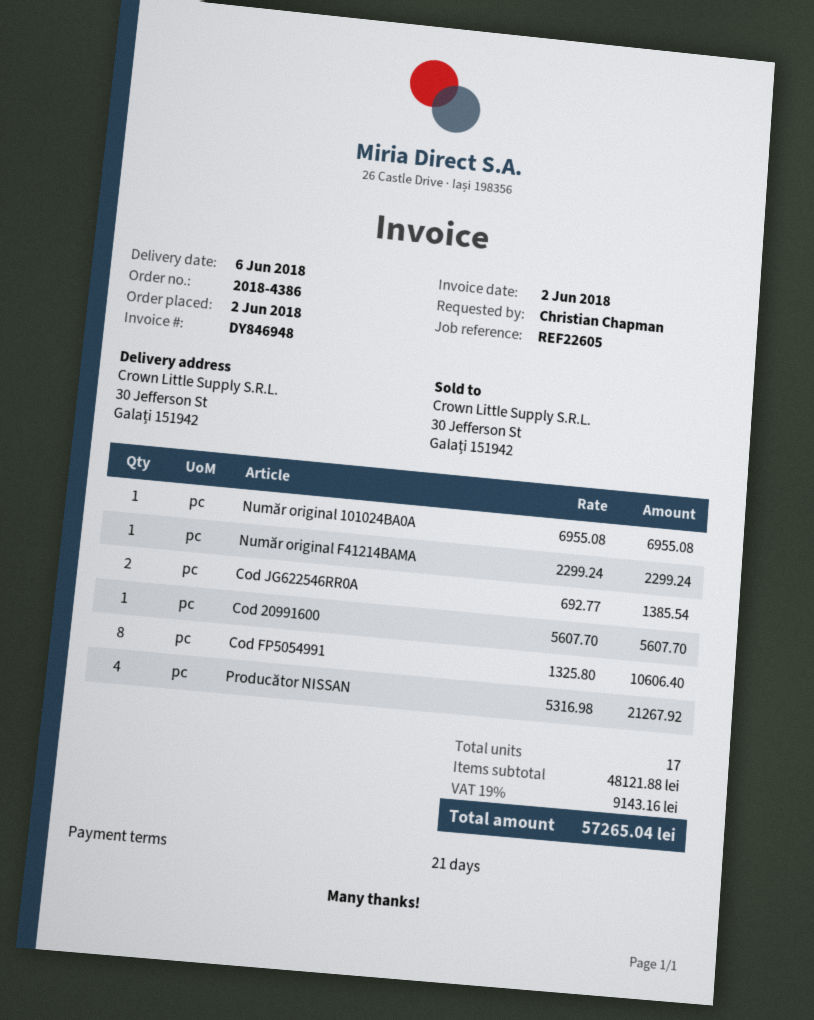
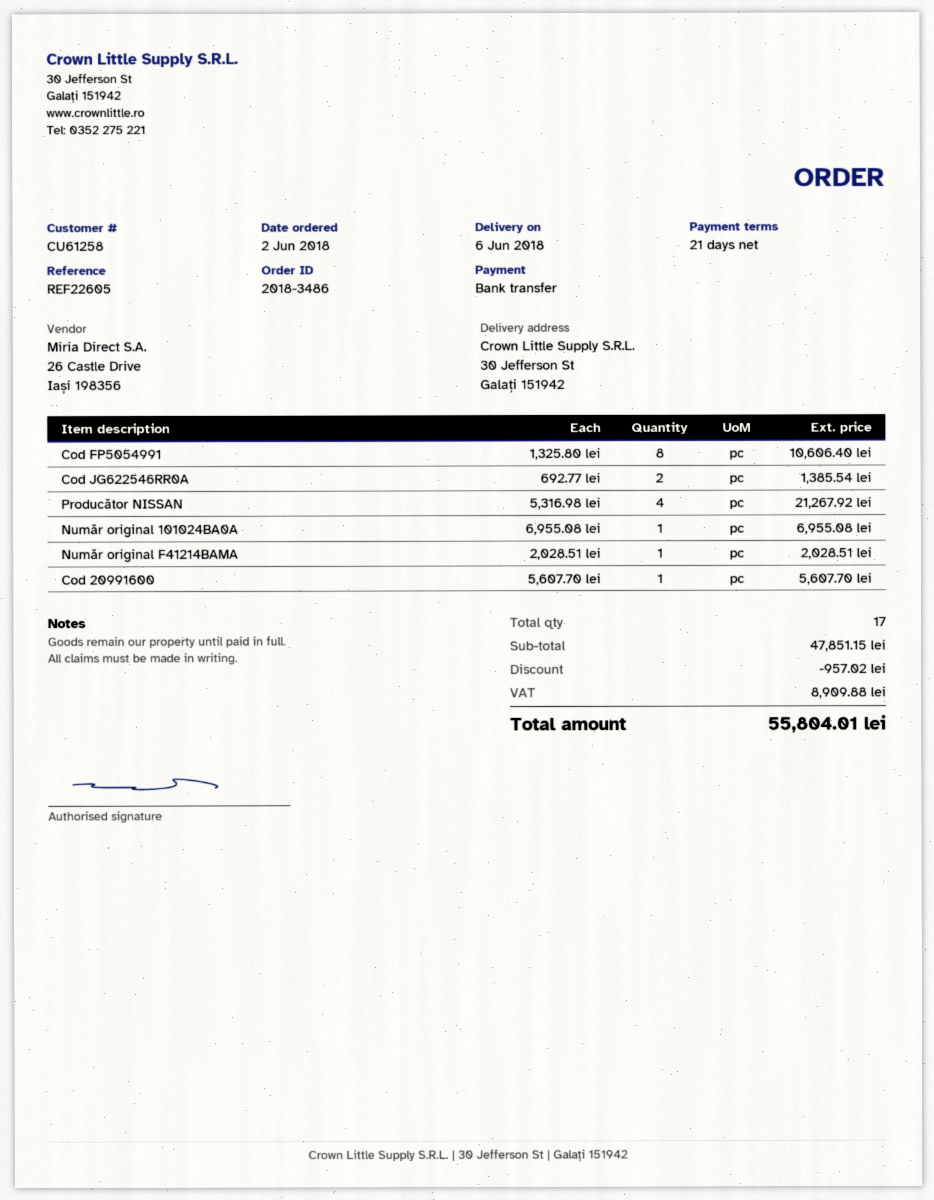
order number: 2018-4386 -> 2018-3486
Număr original F41214BAMA: 1 x 2299.24 = 2299.24 -> 1 x 2028.51 = 2028.51
subtotal: 48121.88 -> 47851.15
discount: none -> 957.02
tax: 9143.16 -> 8909.88
total: 57265.04 -> 55804.01

